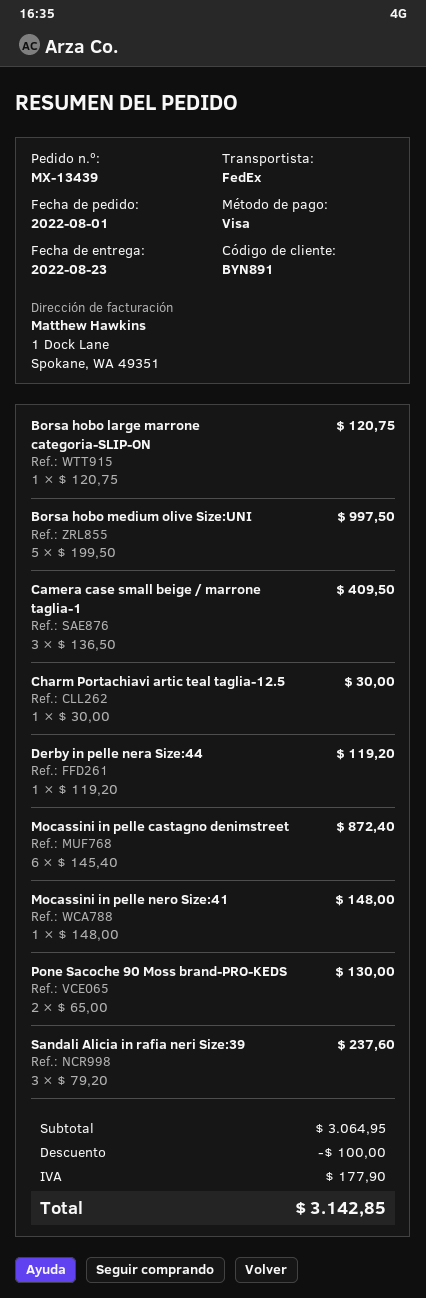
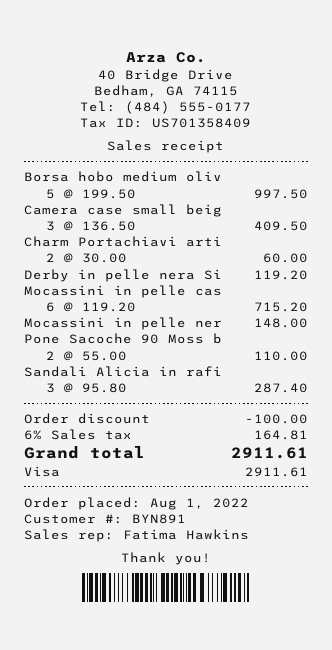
Borsa hobo large marrone categoria-SLIP-ON: 1 x 120.75 = 120.75 -> none
Charm Portachiavi artic teal taglia-12.5: 1 x 30.00 = 30.00 -> 2 x 30.00 = 60.00
Mocassini in pelle castagno denimstreet: 6 x 145.40 = 872.40 -> 6 x 119.20 = 715.20
Pone Sacoche 90 Moss brand-PRO-KEDS: 2 x 65.00 = 130.00 -> 2 x 55.00 = 110.00
Sandali Alicia in rafia neri Size:39: 3 x 79.20 = 237.60 -> 3 x 95.80 = 287.40
tax: 177.90 -> 164.81
total: 3142.85 -> 2911.61

